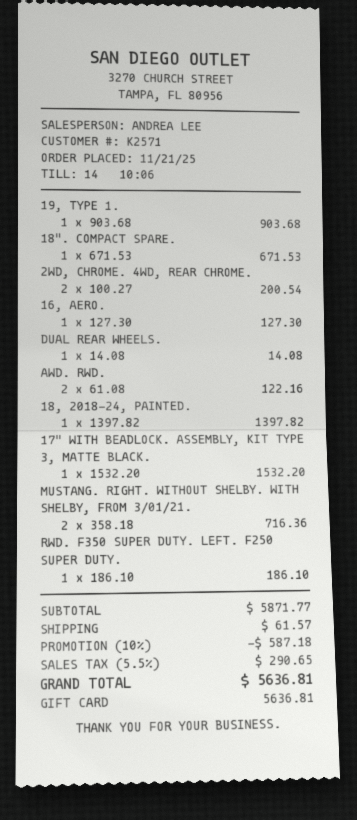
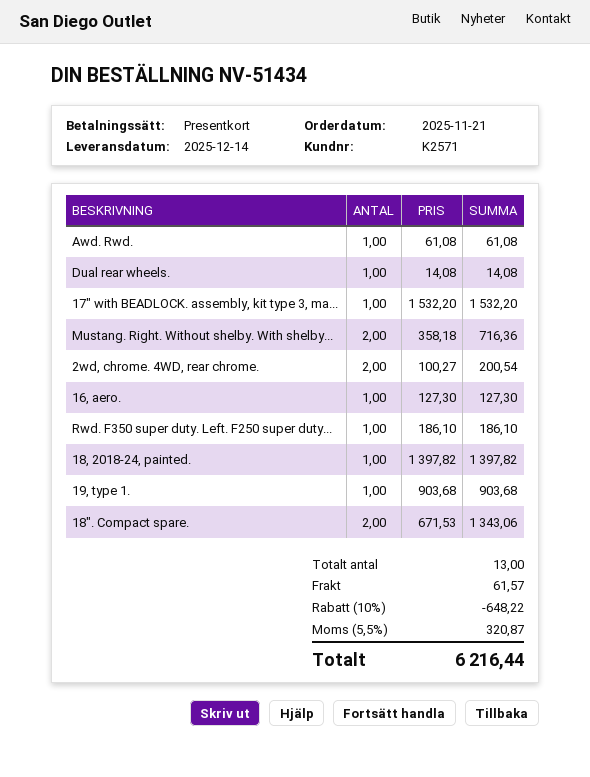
18". COMPACT SPARE.: 1 x 671.53 = 671.53 -> 2 x 671.53 = 1343.06
AWD. RWD.: 2 x 61.08 = 122.16 -> 1 x 61.08 = 61.08
discount: 10% = 587.18 -> 10% = 648.22
tax: 5.5% = 290.65 -> 5.5% = 320.87
total: 5636.81 -> 6216.44

